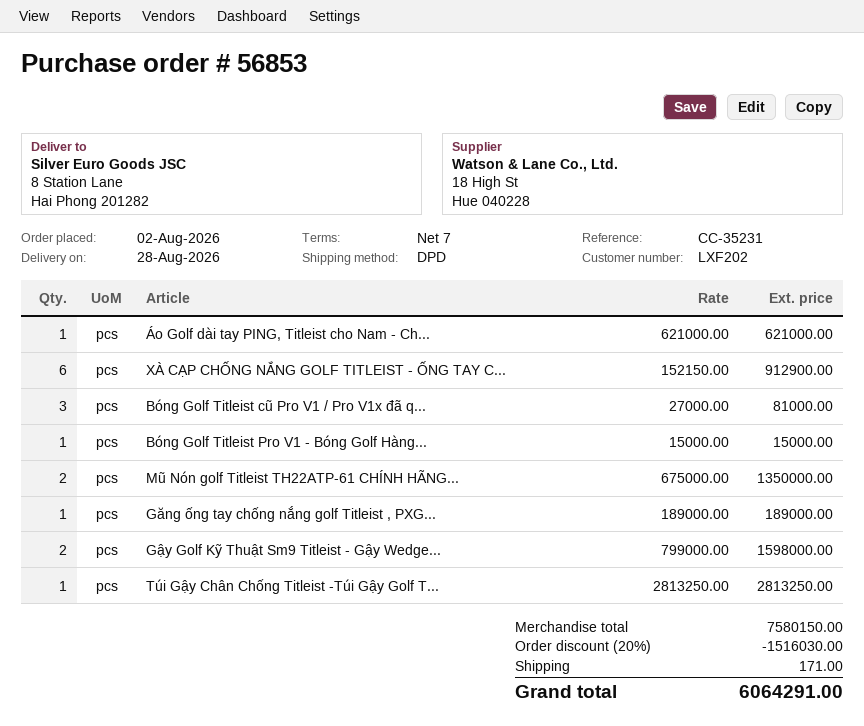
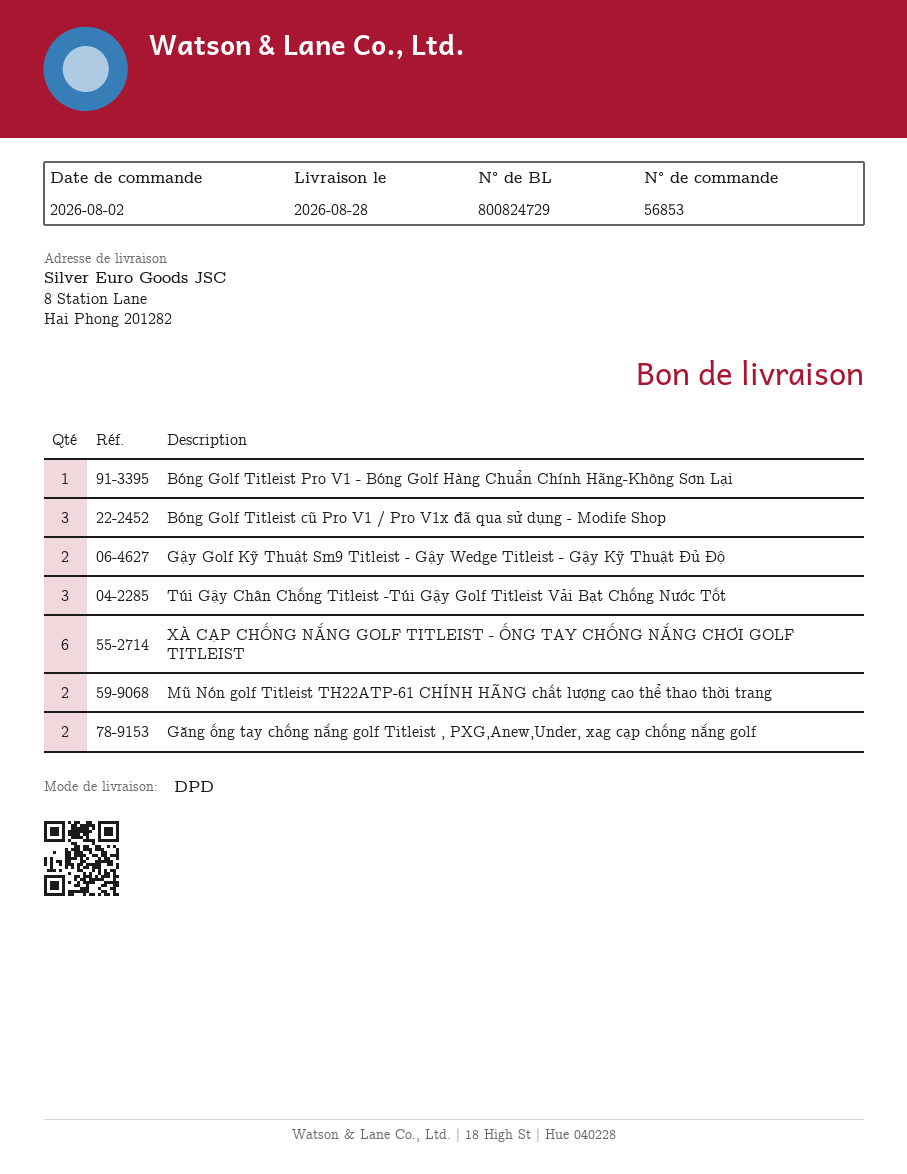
Áo Golf dài tay PING, Titleist cho Nam - Ch...: 1 -> none
Găng ống tay chống nắng golf Titleist , PXG...: 1 -> 2
Túi Gậy Chân Chống Titleist -Túi Gậy Golf T...: 1 -> 3

